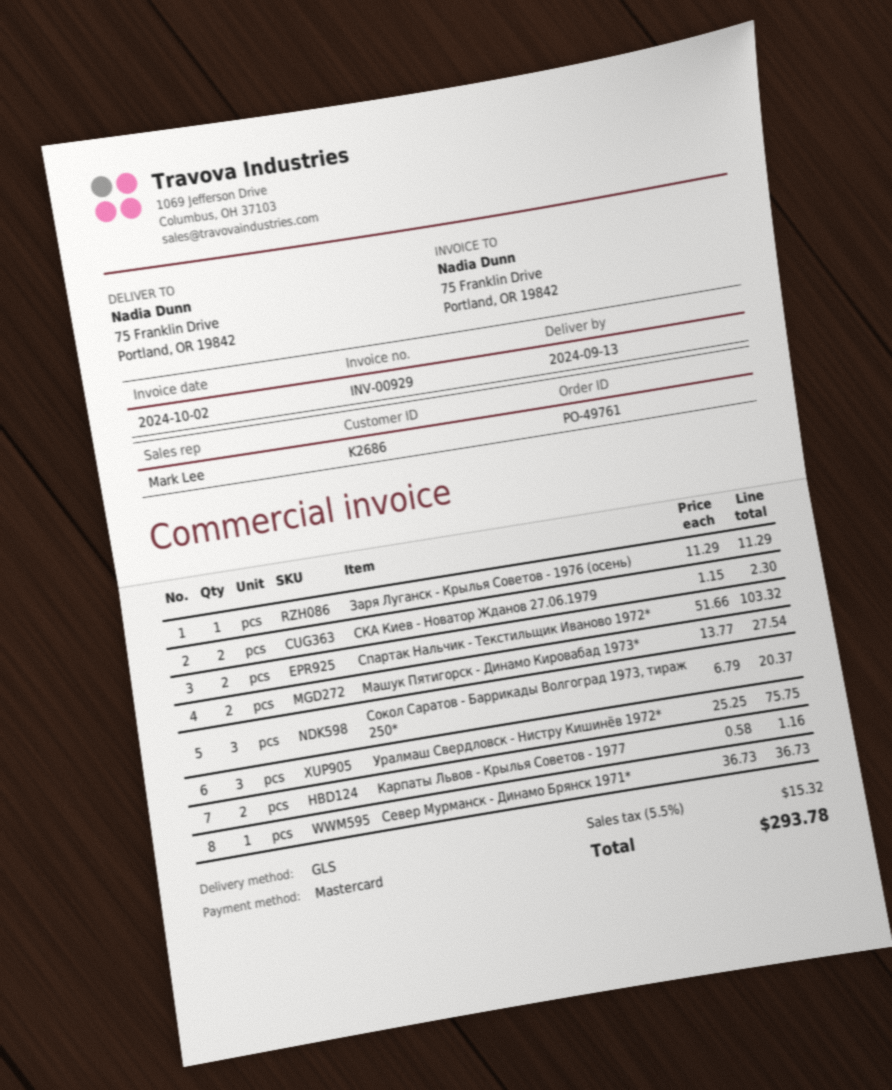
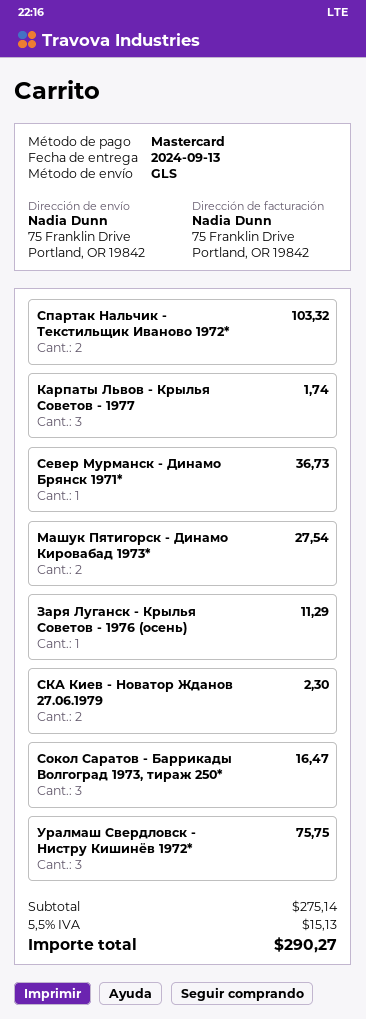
Сокол Саратов - Баррикады Волгоград 1973, тираж 250*: 3 for 20.37 -> 3 for 16.47
Карпаты Львов - Крылья Советов - 1977: 2 for 1.16 -> 3 for 1.74
tax: 5.5% = 15.32 -> 5.5% = 15.13
total: 293.78 -> 290.27

